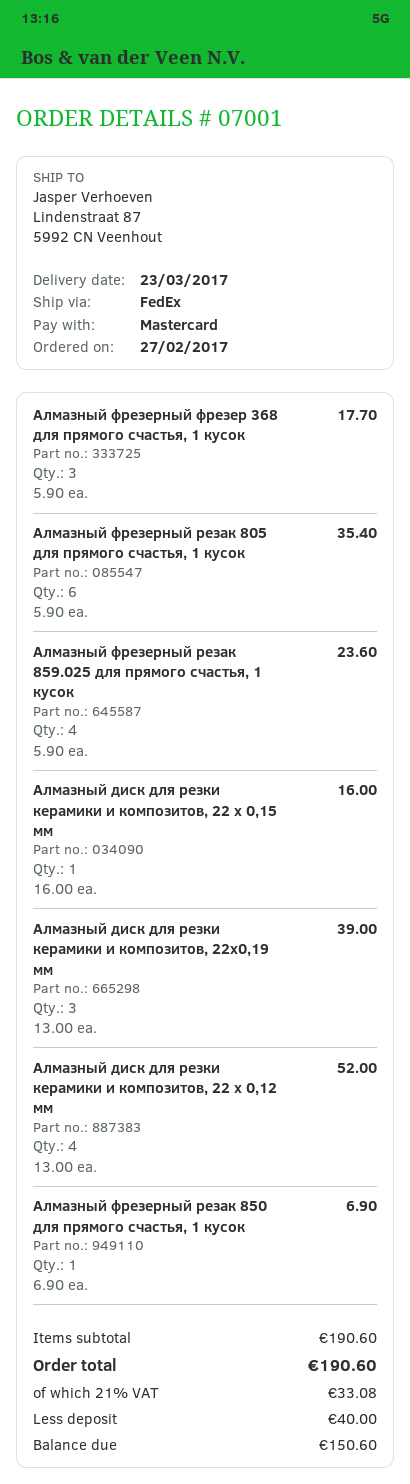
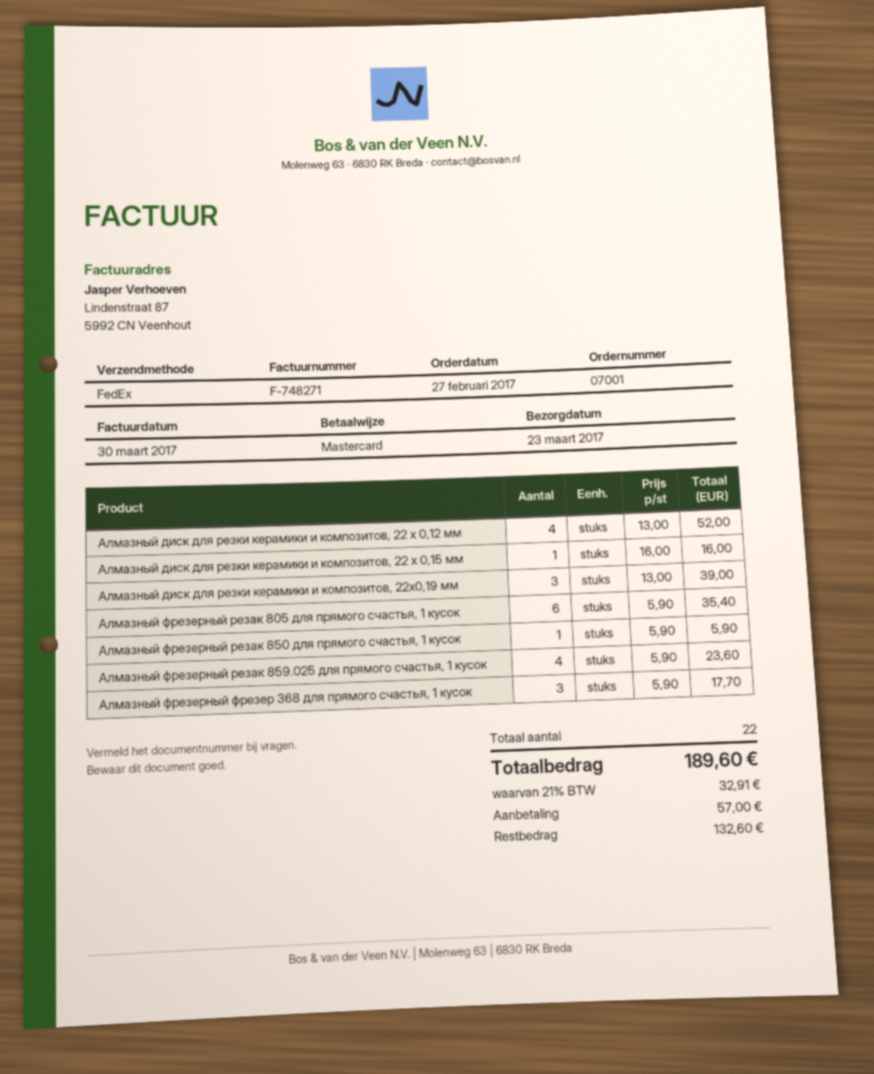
Алмазный фрезерный резак 850 для прямого счастья, 1 кусок: 1 x 6.90 = 6.90 -> 1 x 5.90 = 5.90
tax: 21% = 33.08 -> 21% = 32.91
total: 190.60 -> 189.60
deposit: 40.00 -> 57.00
balance: 150.60 -> 132.60

